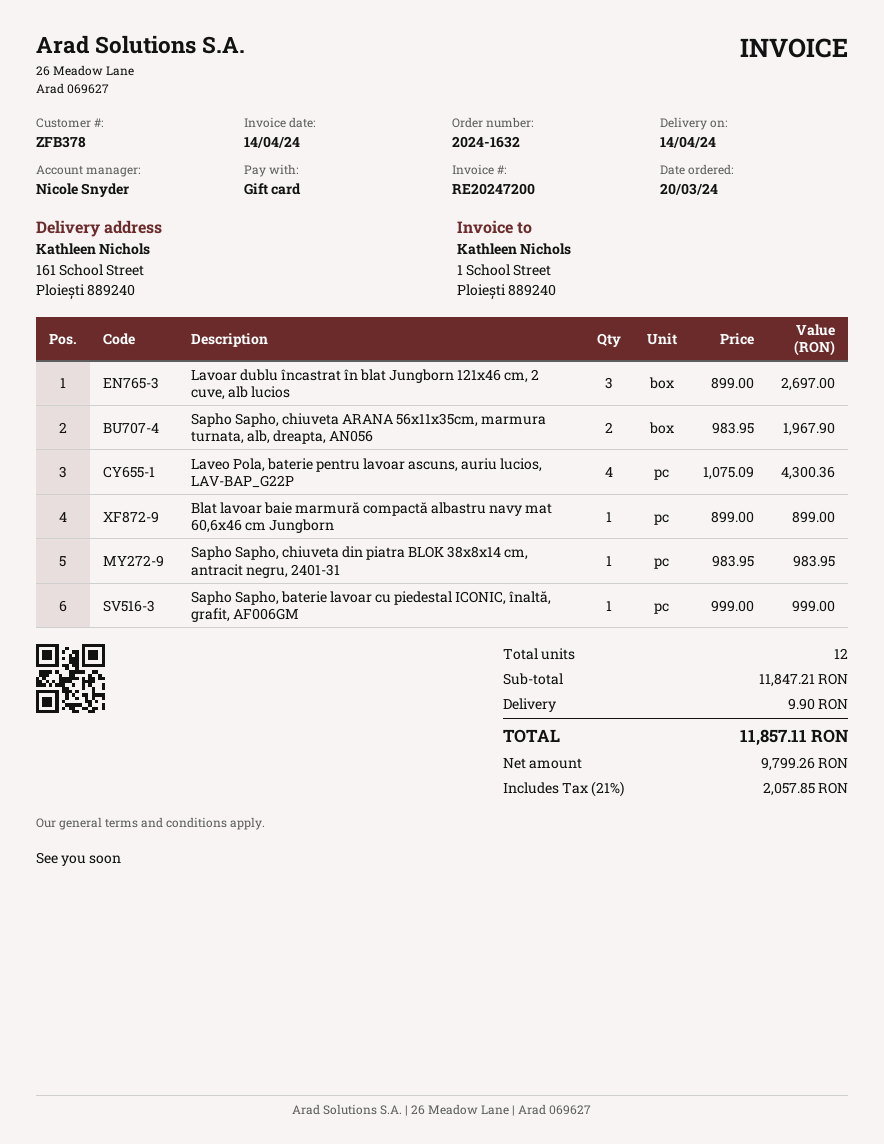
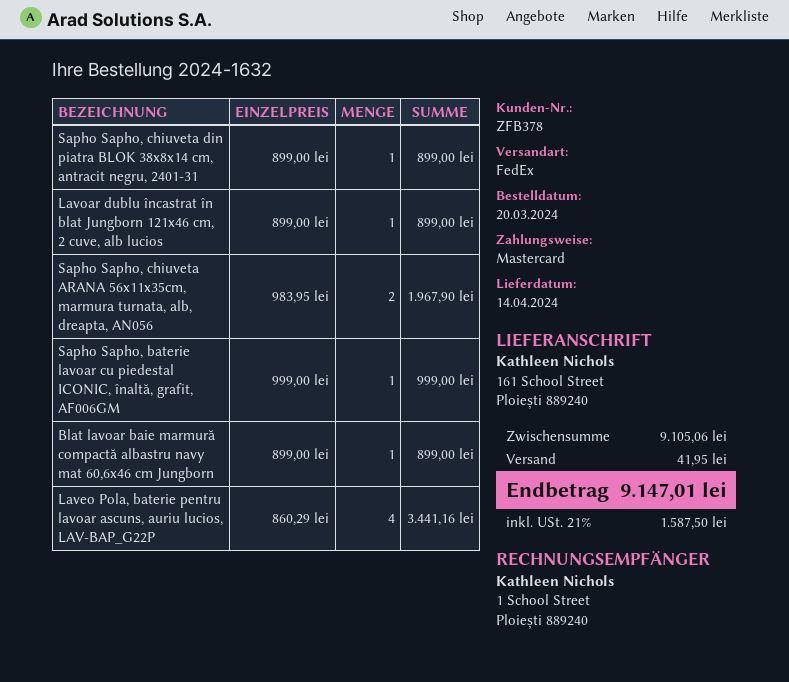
payment method: gift card -> Mastercard
Lavoar dublu încastrat în blat Jungborn 121x46 cm, 2 cuve, alb lucios: 3 x 899.00 = 2697.00 -> 1 x 899.00 = 899.00
Laveo Pola, baterie pentru lavoar ascuns, auriu lucios, LAV-BAP_G22P: 4 x 1075.09 = 4300.36 -> 4 x 860.29 = 3441.16
Sapho Sapho, chiuveta din piatra BLOK 38x8x14 cm, antracit negru, 2401-31: 1 x 983.95 = 983.95 -> 1 x 899.00 = 899.00
subtotal: 11847.21 -> 9105.06
shipping: 9.90 -> 41.95
tax: 21% = 2057.85 -> 21% = 1587.50
total: 11857.11 -> 9147.01

